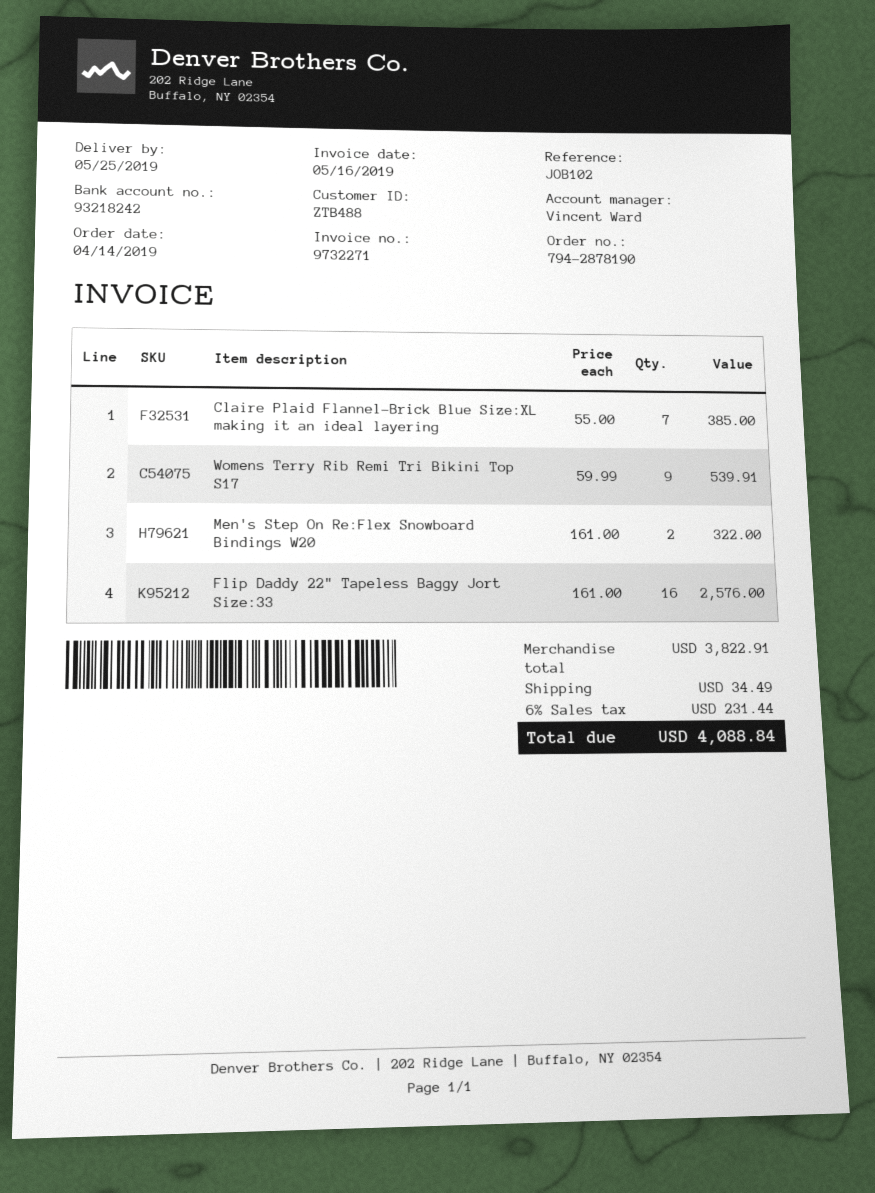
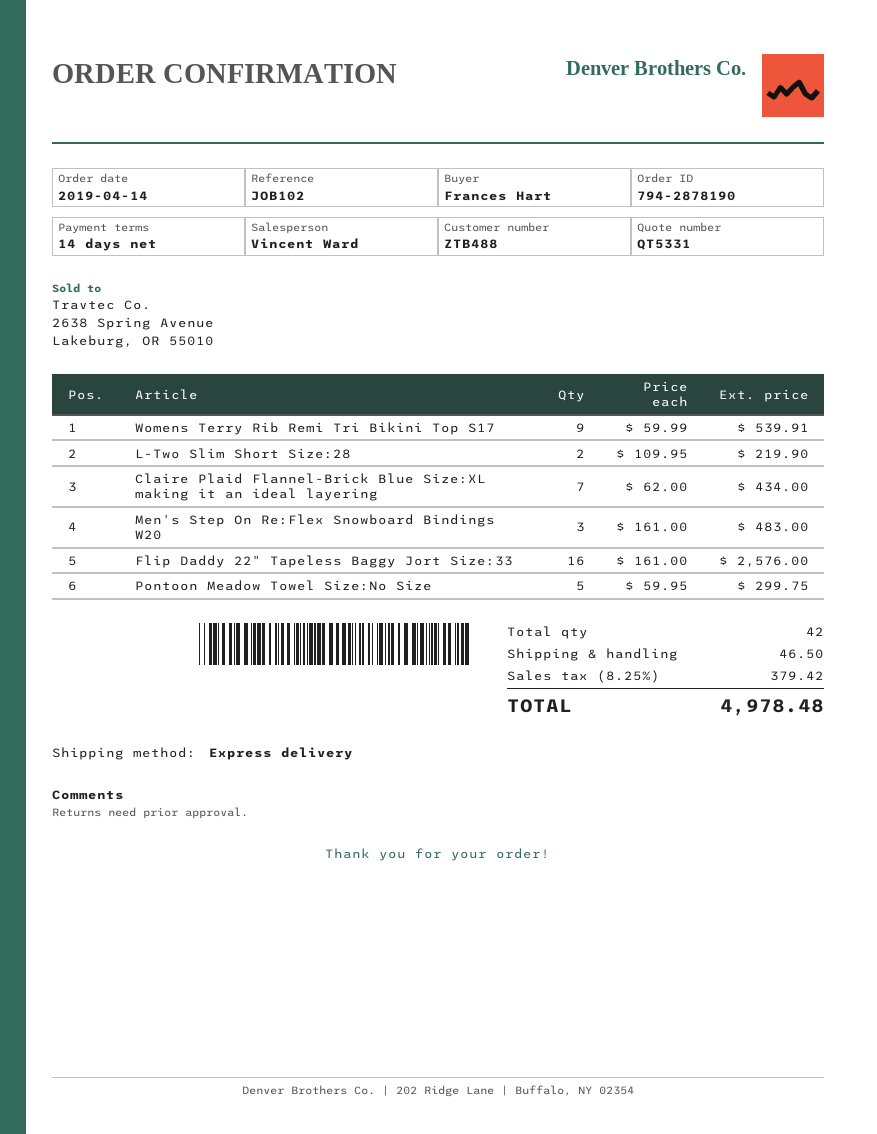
Claire Plaid Flannel-Brick Blue Size:XL making it an ideal layering: 7 x 55.00 = 385.00 -> 7 x 62.00 = 434.00
Men's Step On Re:Flex Snowboard Bindings W20: 2 x 161.00 = 322.00 -> 3 x 161.00 = 483.00
L-Two Slim Short Size:28: none -> 2 x 109.95 = 219.90
Pontoon Meadow Towel Size:No Size: none -> 5 x 59.95 = 299.75
shipping: 34.49 -> 46.50
tax: 6% = 231.44 -> 8.25% = 379.42
total: 4088.84 -> 4978.48

